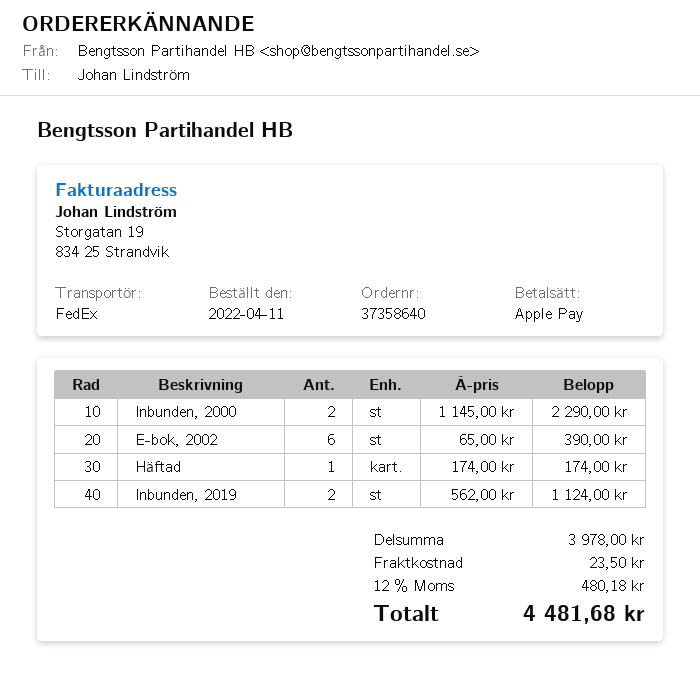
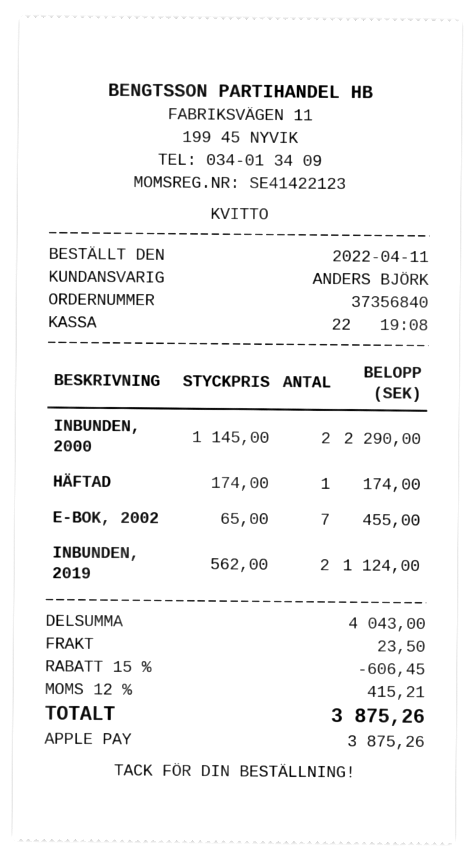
order number: 37358640 -> 37356840
E-bok, 2002: 6 x 65.00 = 390.00 -> 7 x 65.00 = 455.00
subtotal: 3978.00 -> 4043.00
discount: none -> 15% = 606.45
tax: 12% = 480.18 -> 12% = 415.21
total: 4481.68 -> 3875.26

